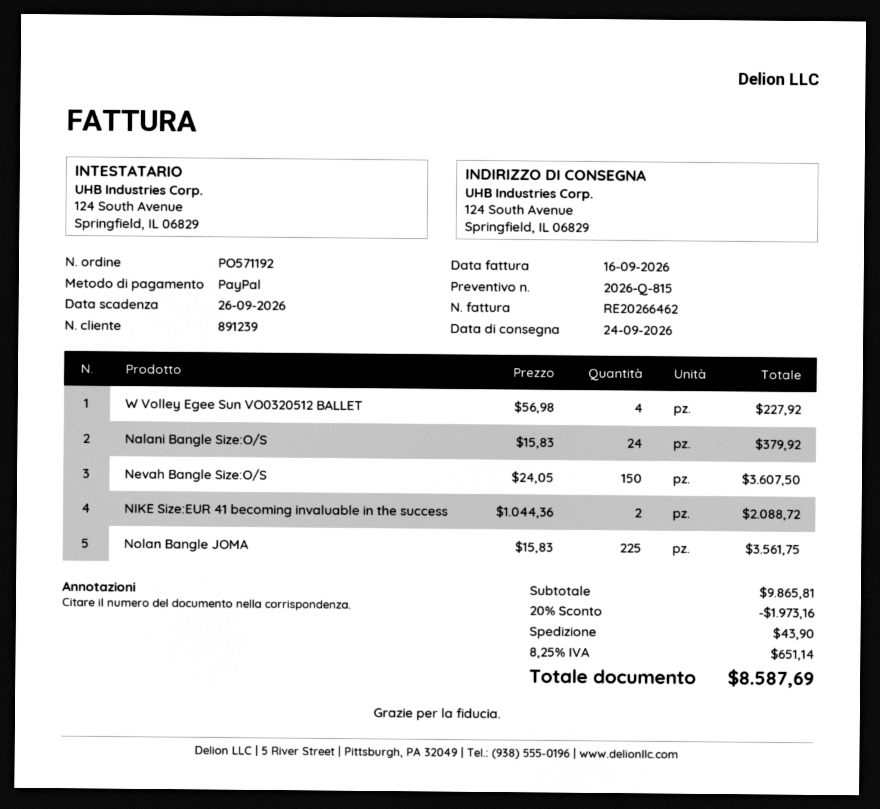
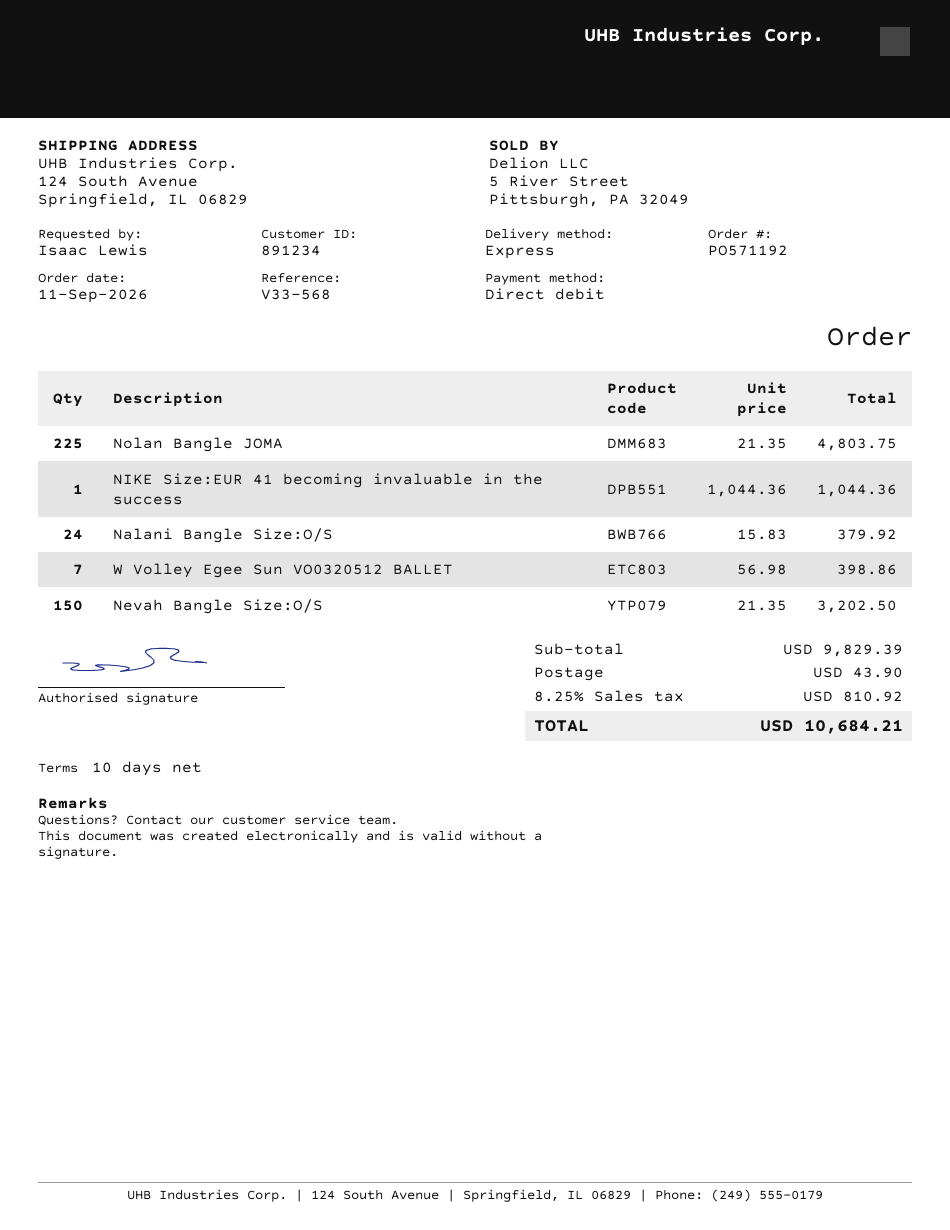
customer number: 891239 -> 891234
payment method: PayPal -> direct debit
W Volley Egee Sun VO0320512 BALLET: 4 x 56.98 = 227.92 -> 7 x 56.98 = 398.86
Nevah Bangle Size:O/S: 150 x 24.05 = 3607.50 -> 150 x 21.35 = 3202.50
NIKE Size:EUR 41 becoming invaluable in the success: 2 x 1044.36 = 2088.72 -> 1 x 1044.36 = 1044.36
Nolan Bangle JOMA: 225 x 15.83 = 3561.75 -> 225 x 21.35 = 4803.75
subtotal: 9865.81 -> 9829.39
discount: 20% = 1973.16 -> none
tax: 8.25% = 651.14 -> 8.25% = 810.92
total: 8587.69 -> 10684.21

